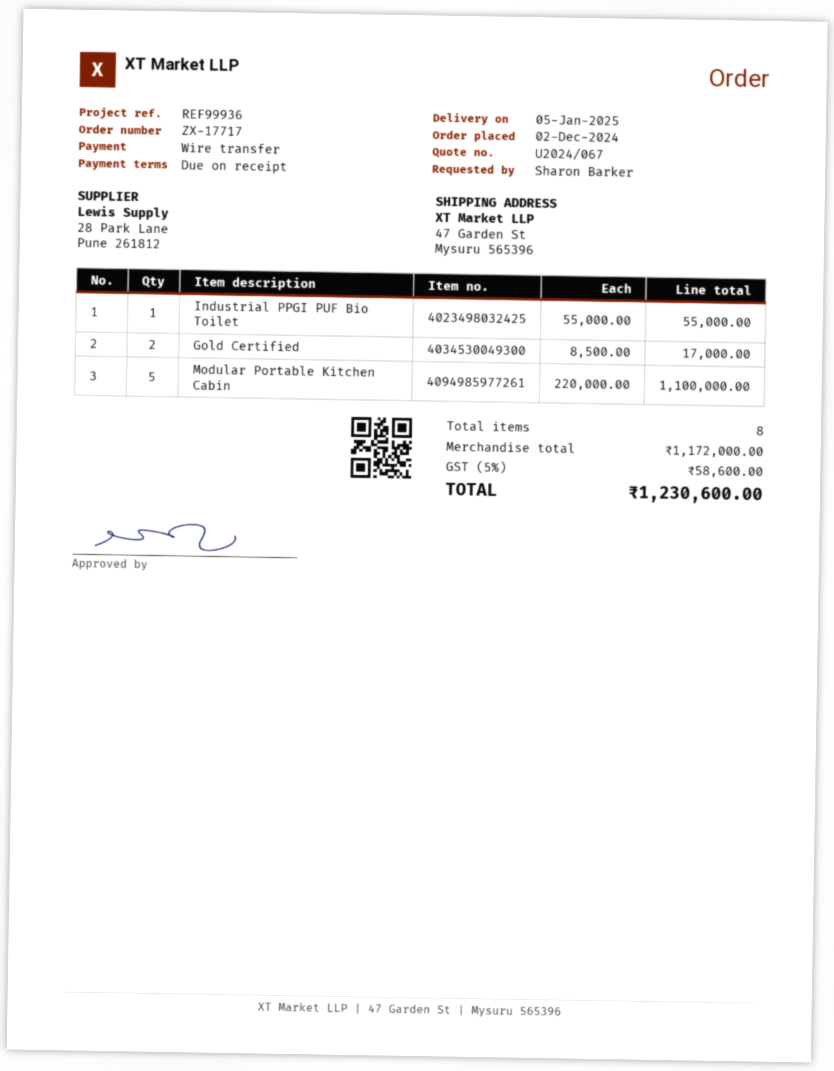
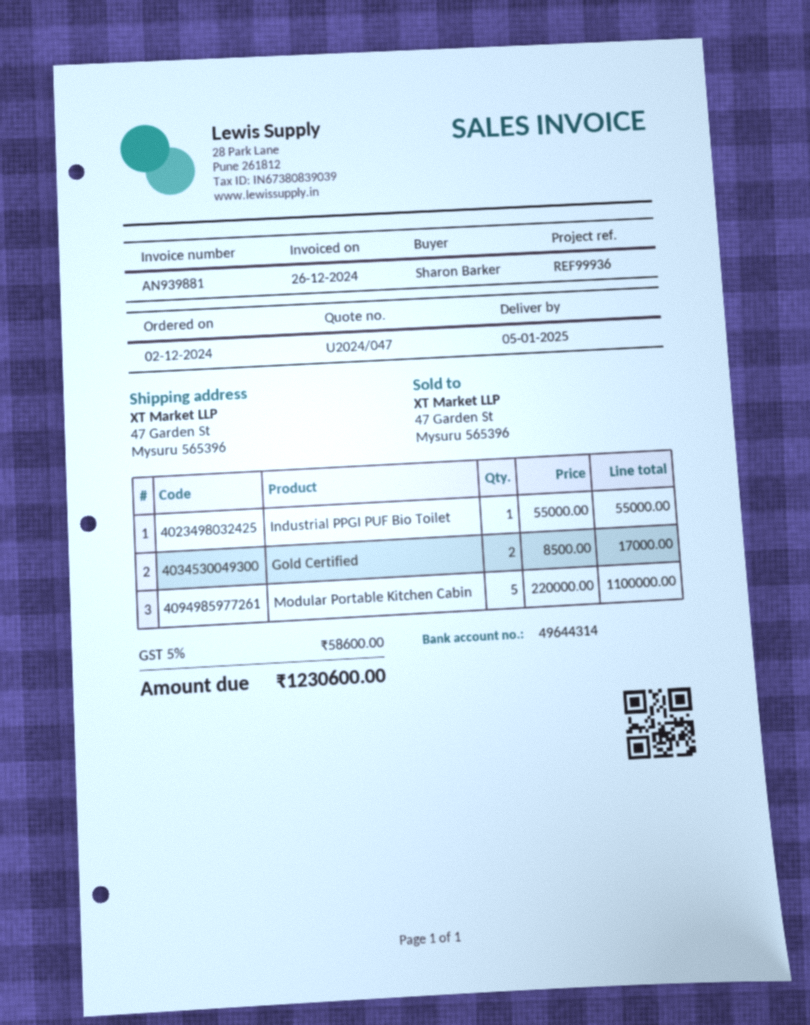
quote number: U2024/067 -> U2024/047

